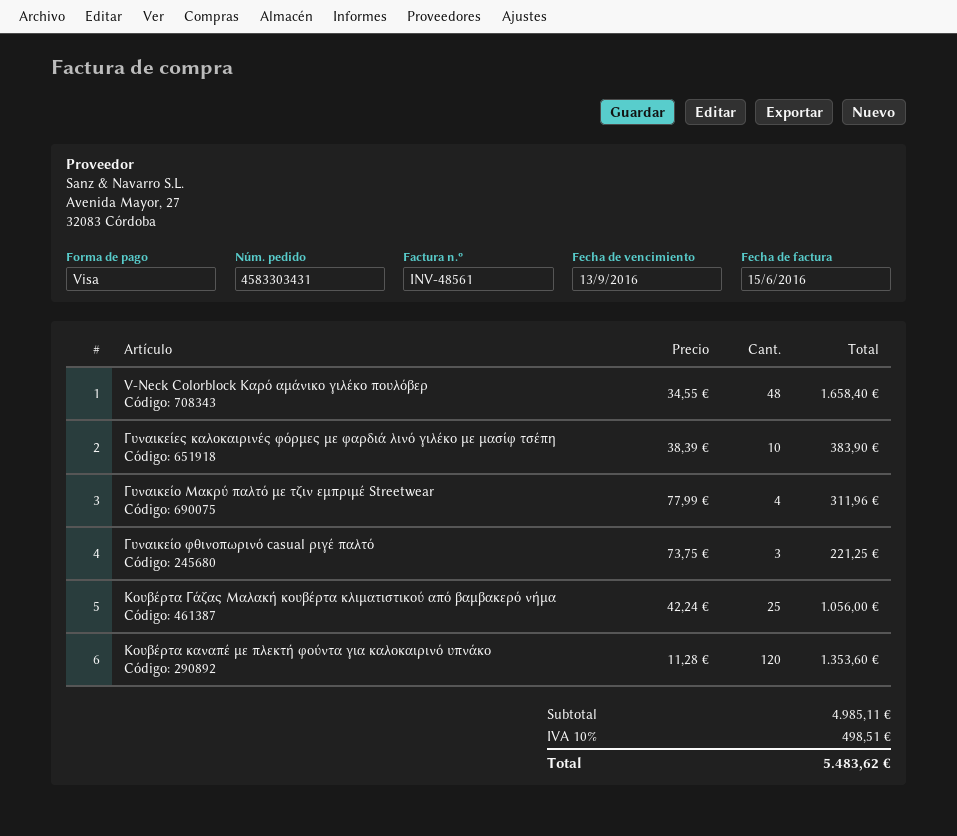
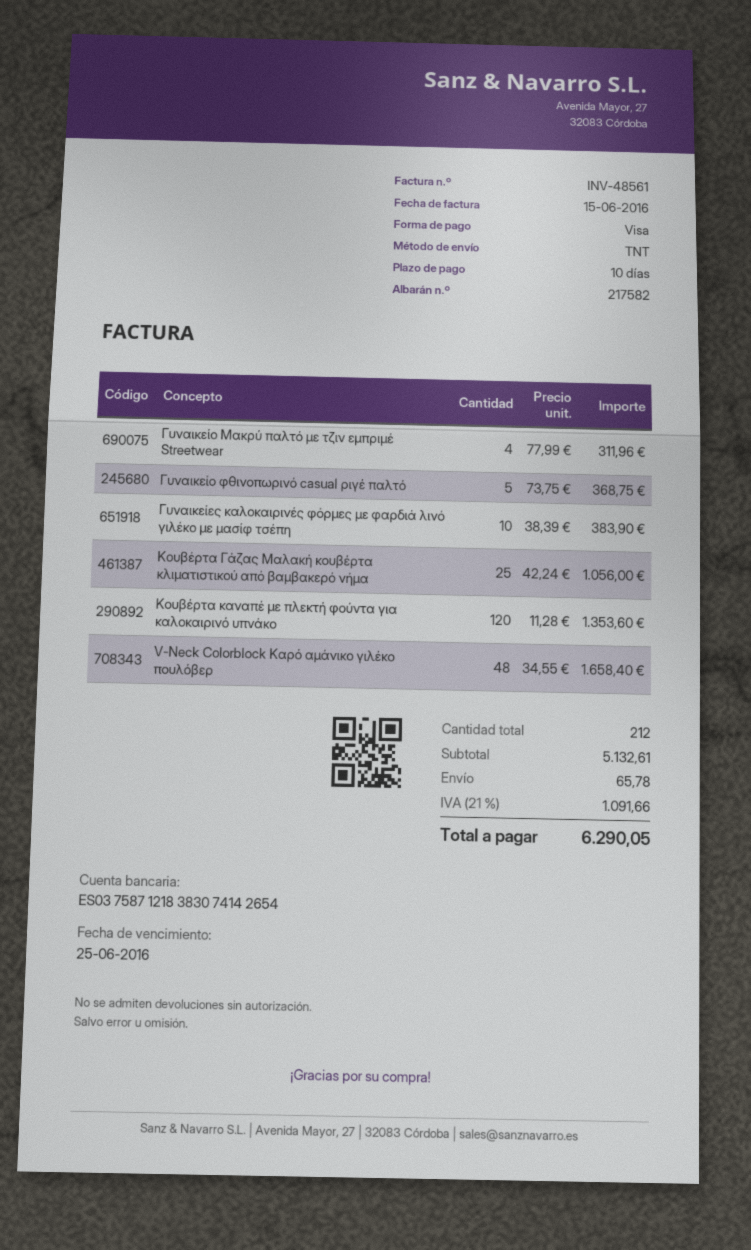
due date: 2016-09-13 -> 2016-06-25
Γυναικείο φθινοπωρινό casual ριγέ παλτό: 3 x 73.75 = 221.25 -> 5 x 73.75 = 368.75
subtotal: 4985.11 -> 5132.61
shipping: none -> 65.78
tax: 10% = 498.51 -> 21% = 1091.66
total: 5483.62 -> 6290.05

